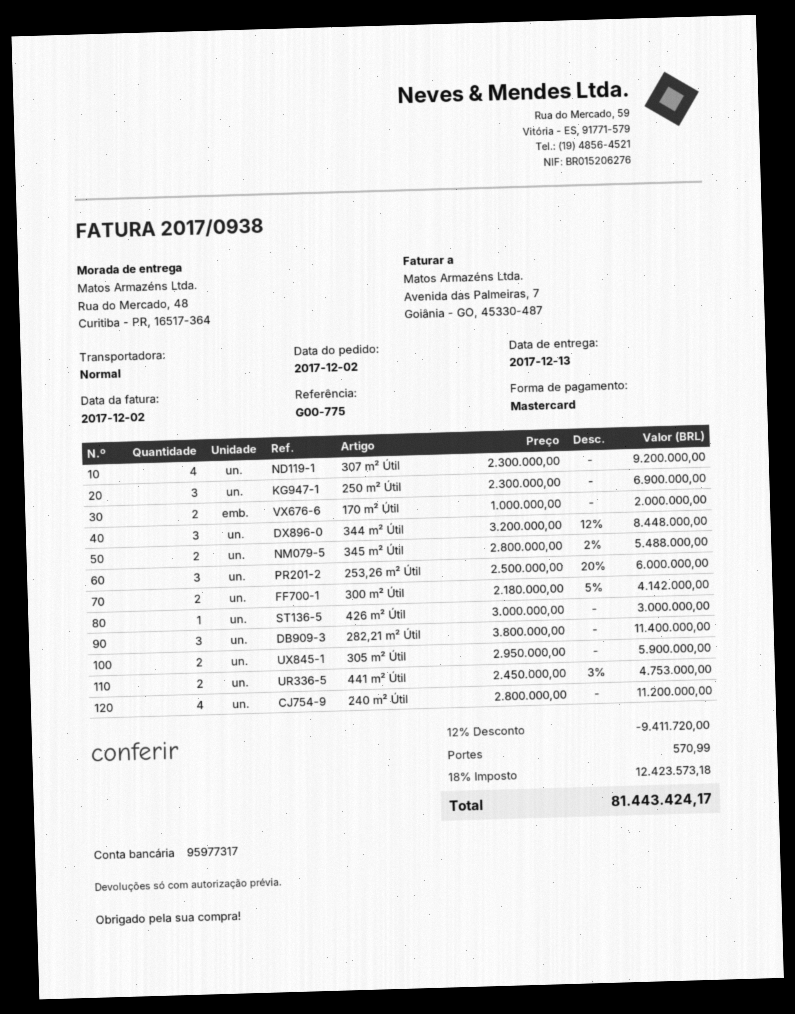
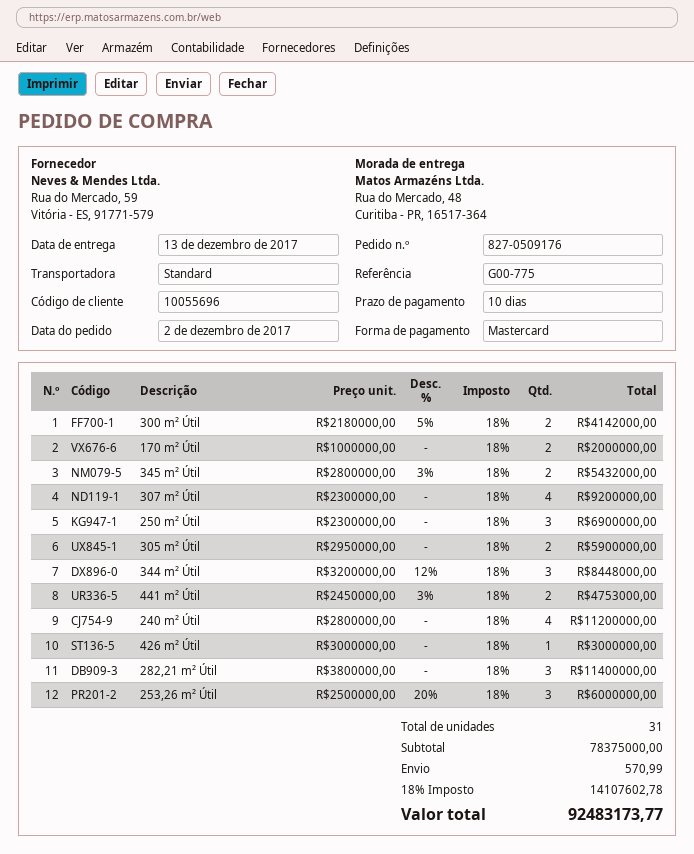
345 m² Útil: 2 x 2800000.00 - 2% = 5488000.00 -> 2 x 2800000.00 - 3% = 5432000.00
discount: 12% = 9411720.00 -> none
tax: 18% = 12423573.18 -> 18% = 14107602.78
total: 81443424.17 -> 92483173.77

